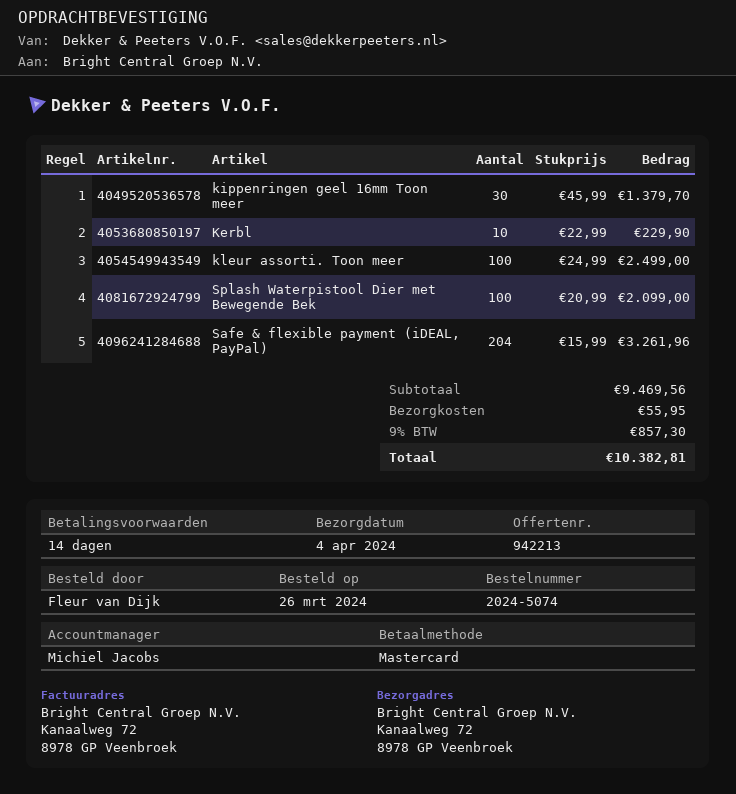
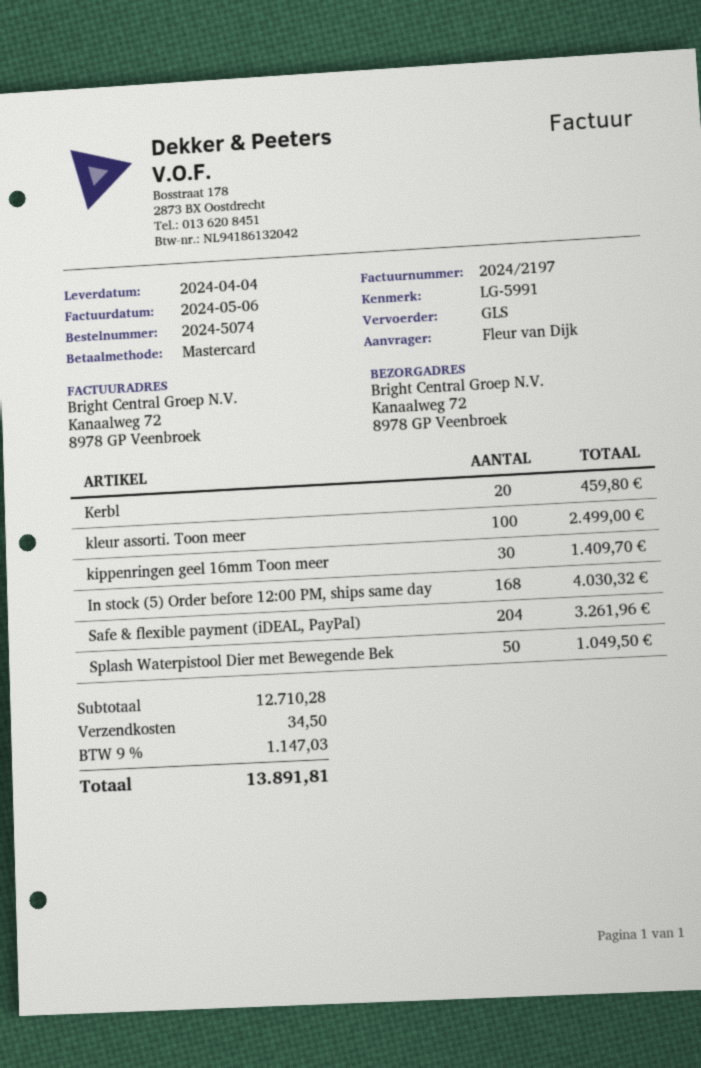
kippenringen geel 16mm Toon meer: 30 for 1379.70 -> 30 for 1409.70
Kerbl: 10 for 229.90 -> 20 for 459.80
Splash Waterpistool Dier met Bewegende Bek: 100 for 2099.00 -> 50 for 1049.50
In stock (5) Order before 12:00 PM, ships same day: none -> 168 for 4030.32
subtotal: 9469.56 -> 12710.28
shipping: 55.95 -> 34.50
tax: 9% = 857.30 -> 9% = 1147.03
total: 10382.81 -> 13891.81

